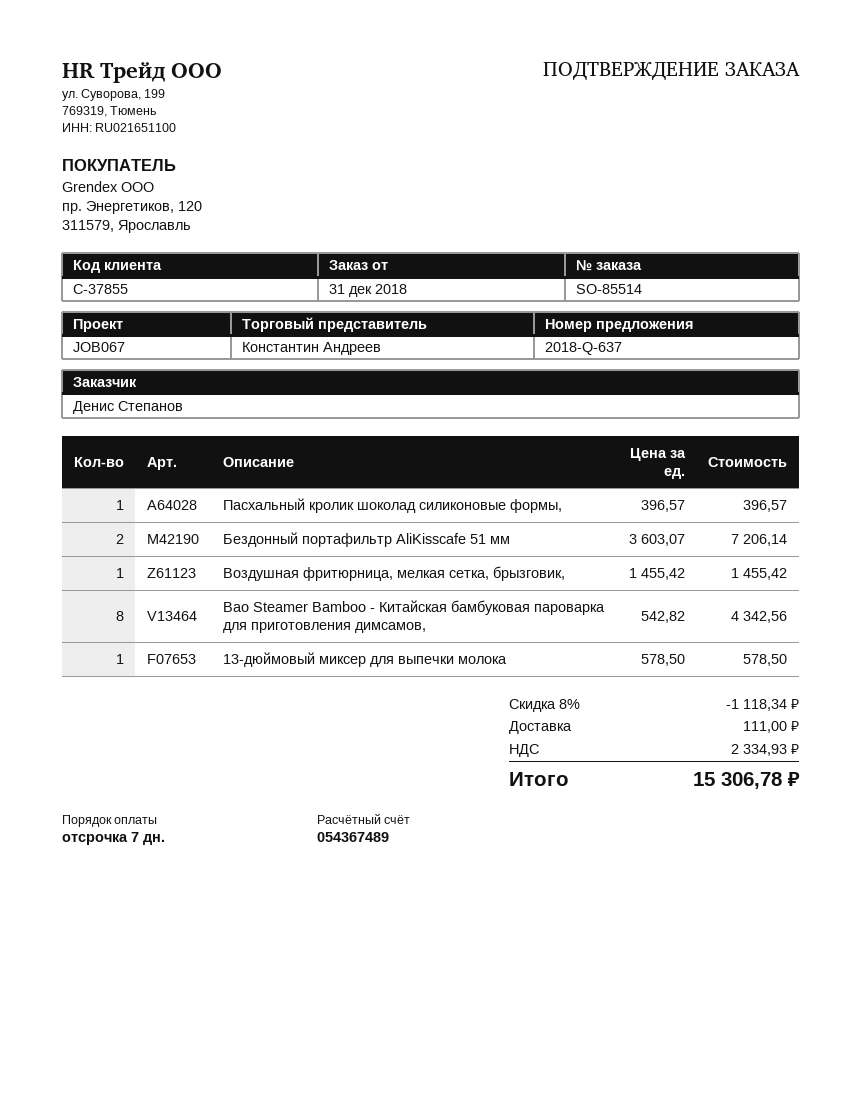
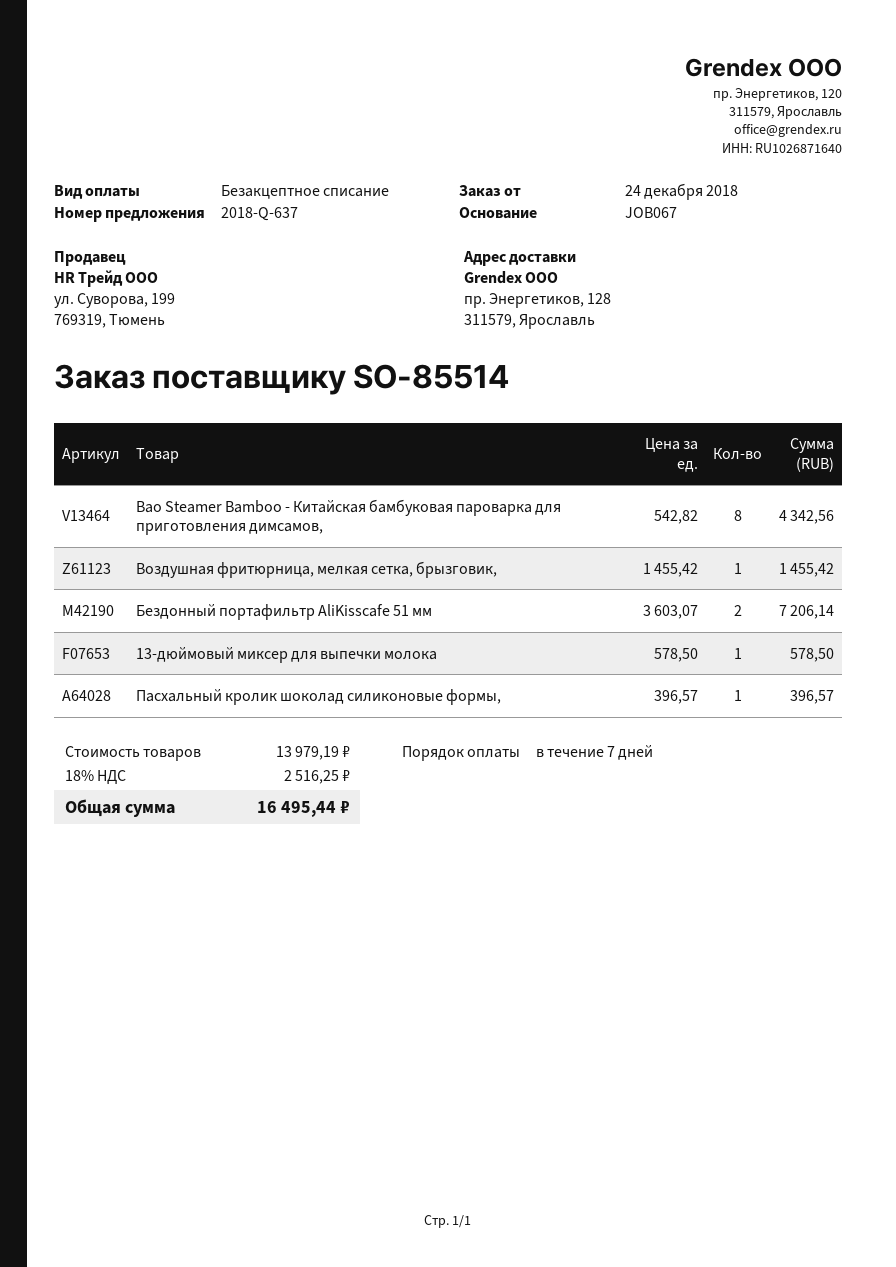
order date: 2018-12-31 -> 2018-12-24
discount: 8% = 1118.34 -> none
shipping: 111.00 -> none
tax: 2334.93 -> 2516.25
total: 15306.78 -> 16495.44

